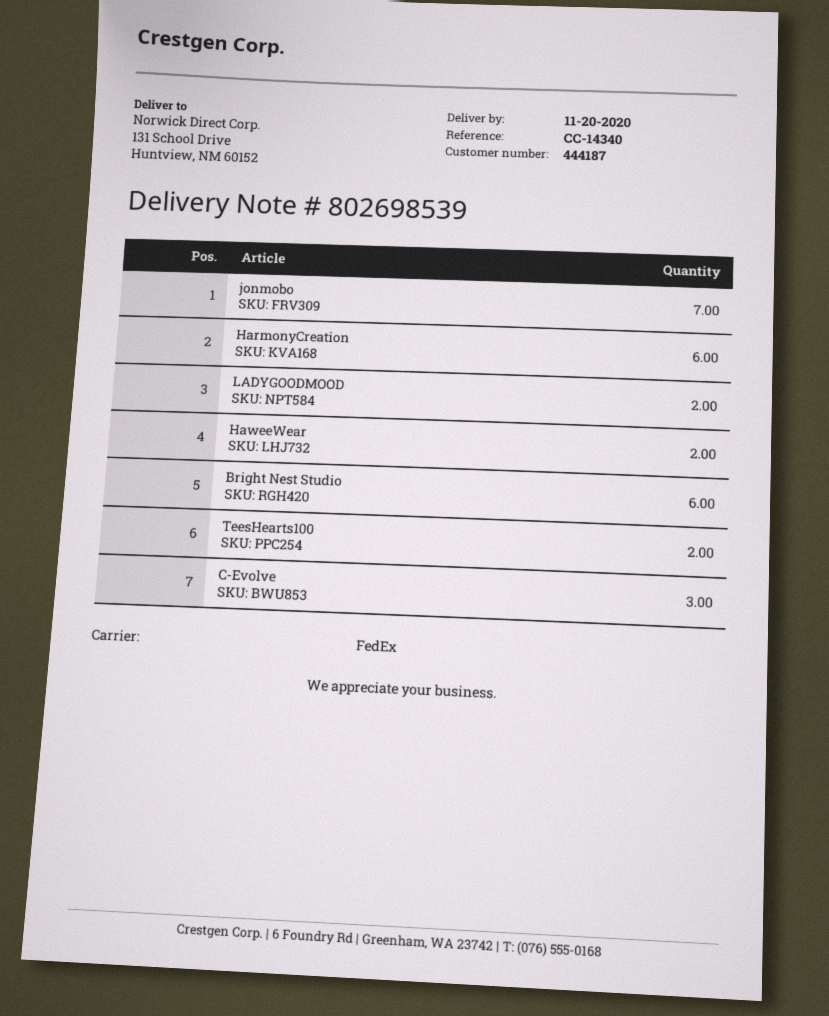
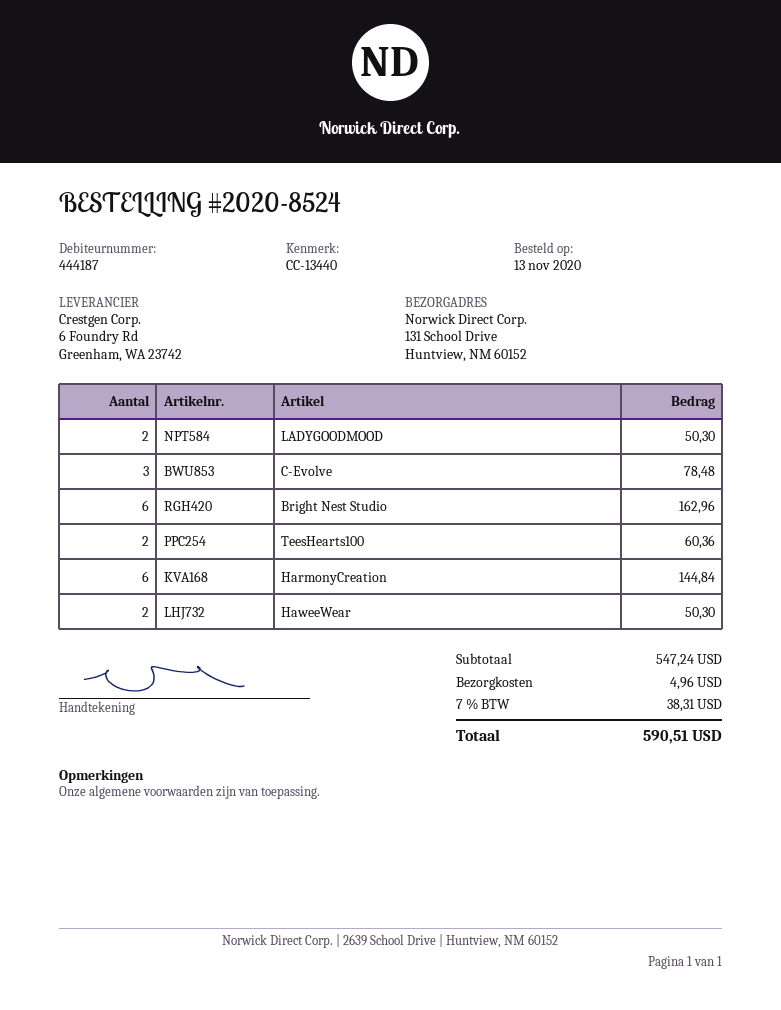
reference: CC-14340 -> CC-13440
jonmobo: 7 -> none

